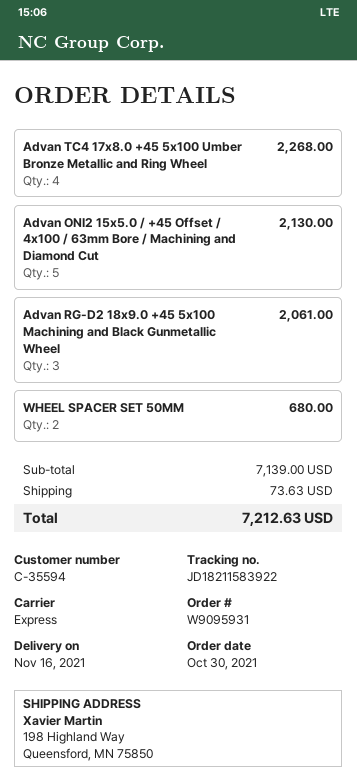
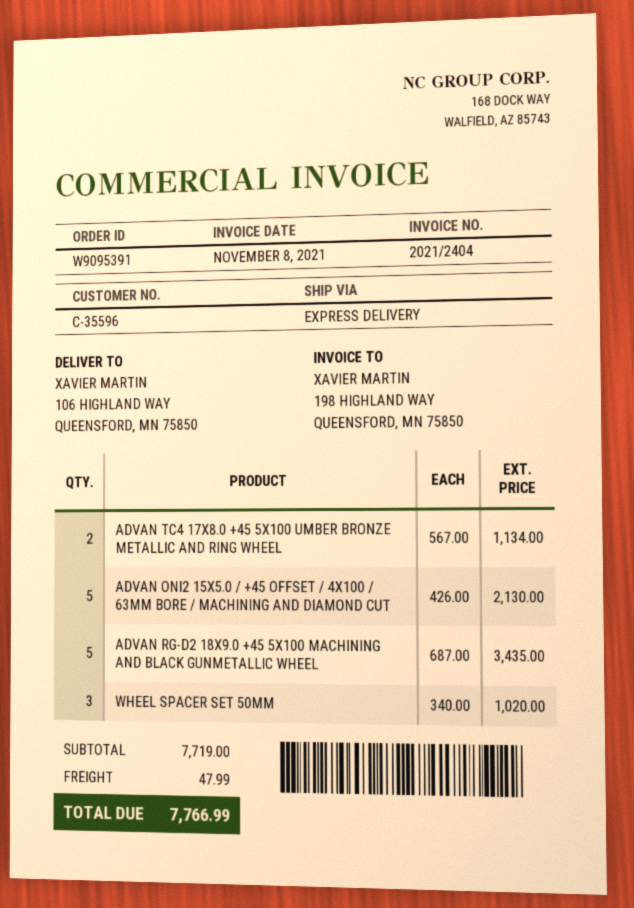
order number: W9095931 -> W9095391
customer number: C-35594 -> C-35596
ship to: 198 Highland Way, Queensford, MN 75850 -> 106 HIGHLAND WAY, QUEENSFORD, MN 75850
Advan TC4 17x8.0 +45 5x100 Umber Bronze Metallic and Ring Wheel: 4 for 2268.00 -> 2 for 1134.00
Advan RG-D2 18x9.0 +45 5x100 Machining and Black Gunmetallic Wheel: 3 for 2061.00 -> 5 for 3435.00
WHEEL SPACER SET 50MM: 2 for 680.00 -> 3 for 1020.00
subtotal: 7139.00 -> 7719.00
shipping: 73.63 -> 47.99
total: 7212.63 -> 7766.99

